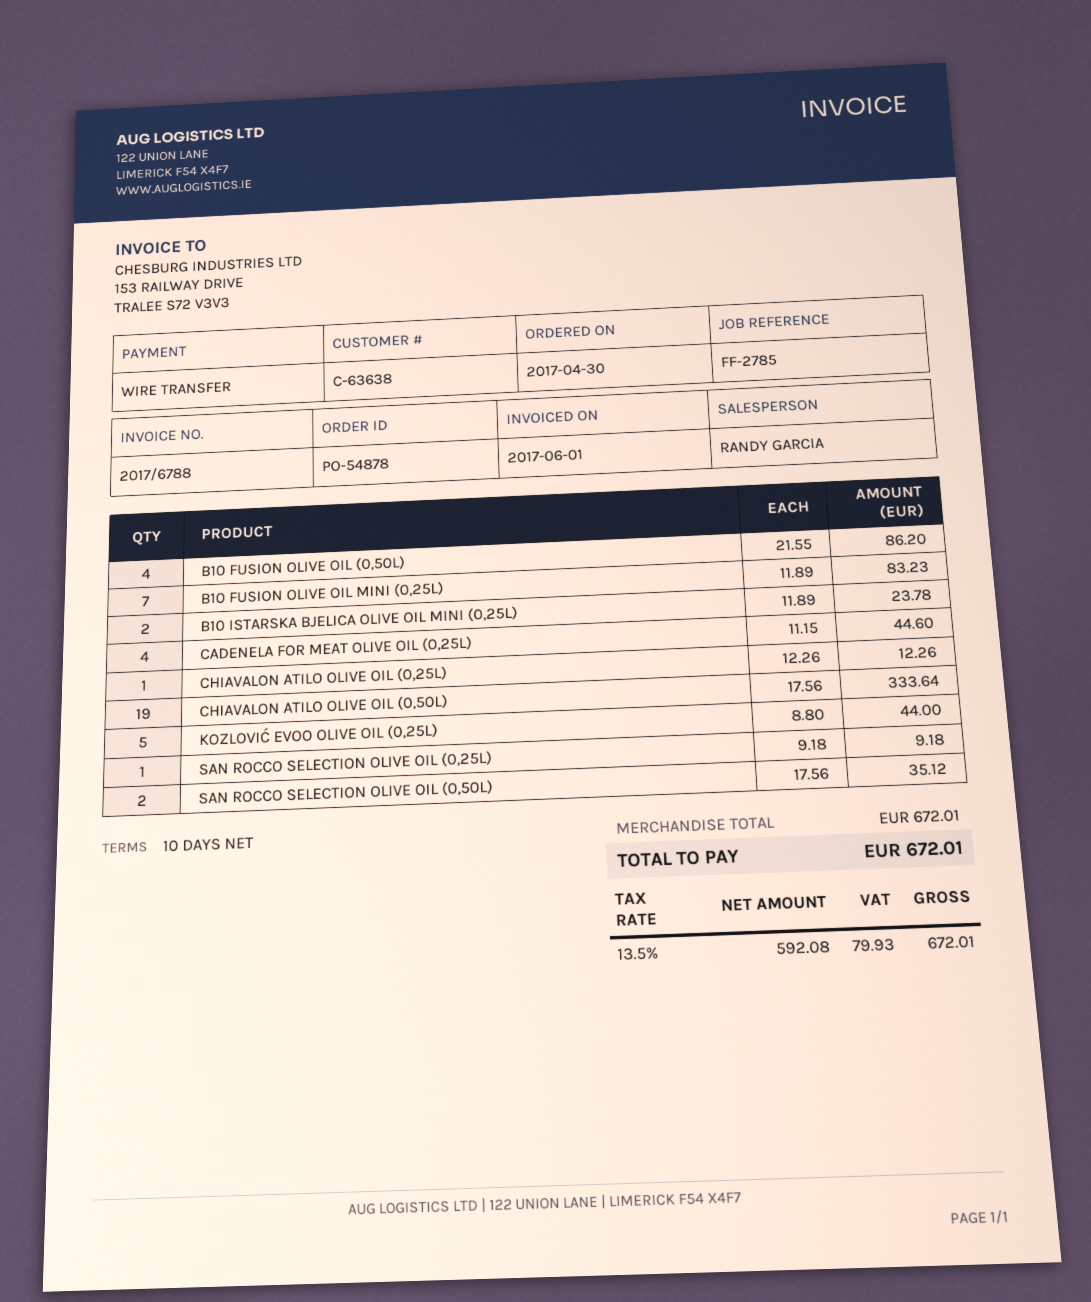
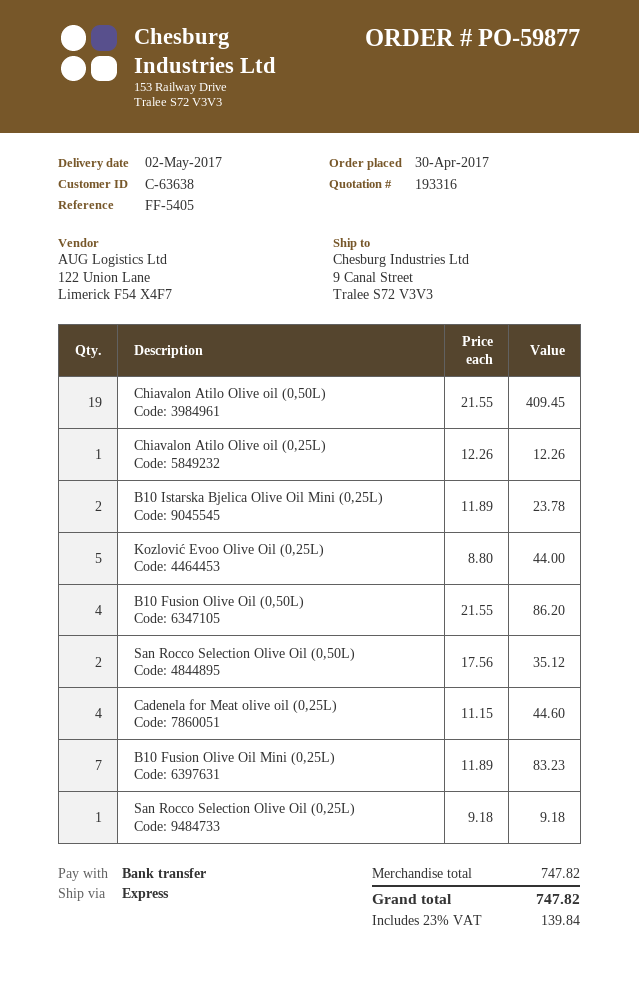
order number: PO-54878 -> PO-59877
reference: FF-2785 -> FF-5405
CHIAVALON ATILO OLIVE OIL (0,50L): 19 x 17.56 = 333.64 -> 19 x 21.55 = 409.45
subtotal: 672.01 -> 747.82
tax: 13.5% = 79.93 -> 23% = 139.84
total: 672.01 -> 747.82

